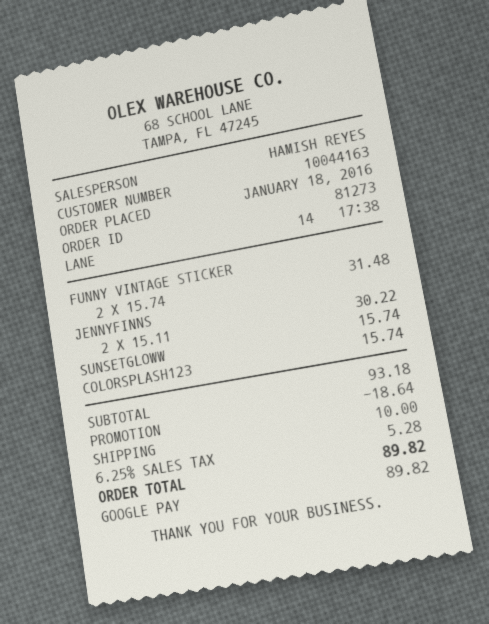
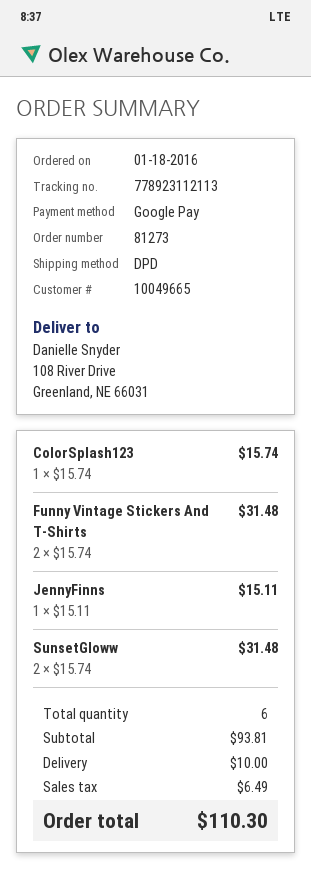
customer number: 10044163 -> 10049665
JENNYFINNS: 2 x 15.11 = 30.22 -> 1 x 15.11 = 15.11
SUNSETGLOWW: 1 x 15.74 = 15.74 -> 2 x 15.74 = 31.48
subtotal: 93.18 -> 93.81
discount: 18.64 -> none
tax: 5.28 -> 6.49
total: 89.82 -> 110.30

